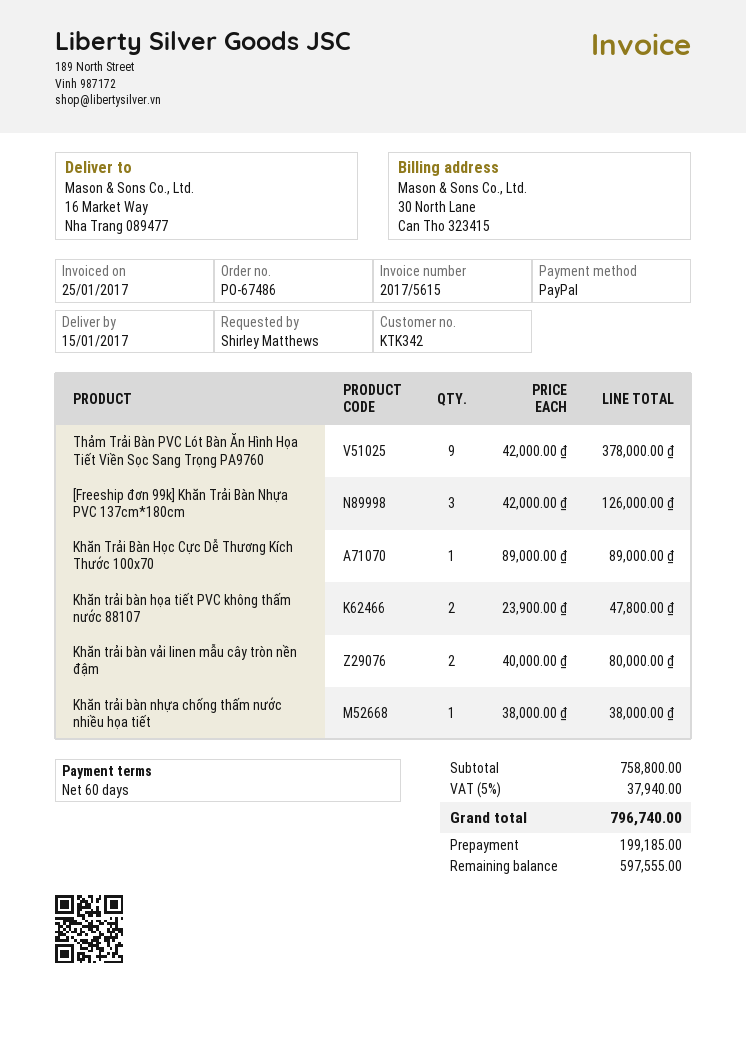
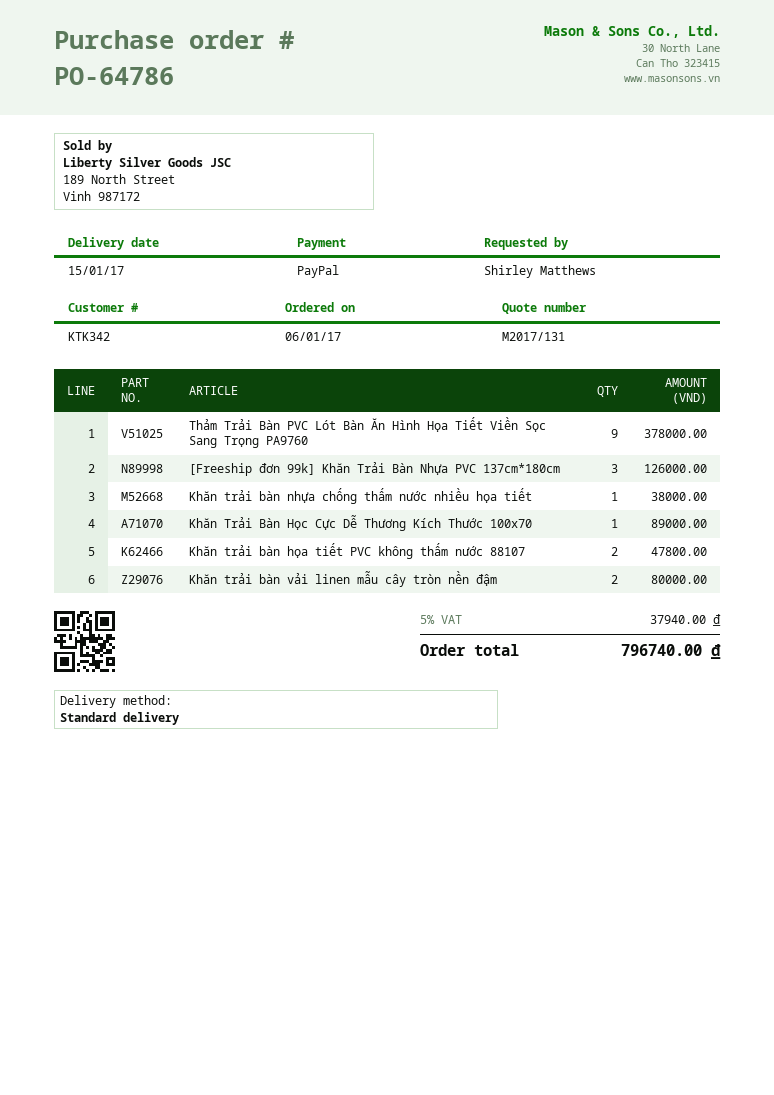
order number: PO-67486 -> PO-64786

